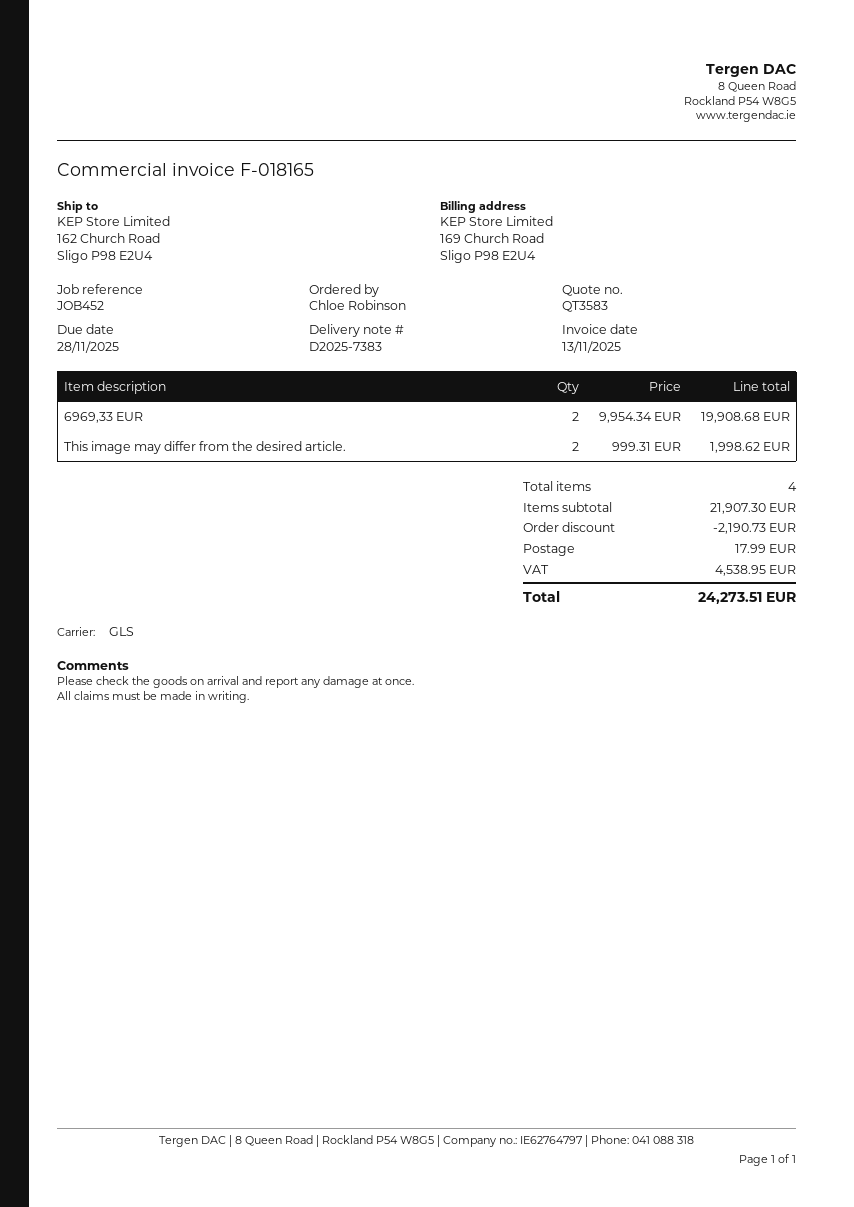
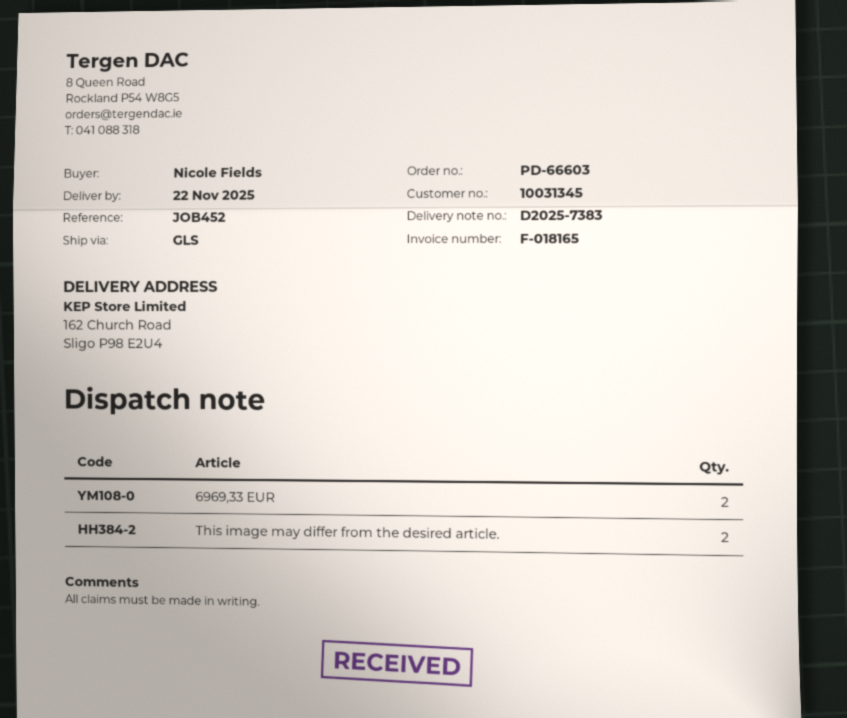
ordered by: Chloe Robinson -> Nicole Fields

